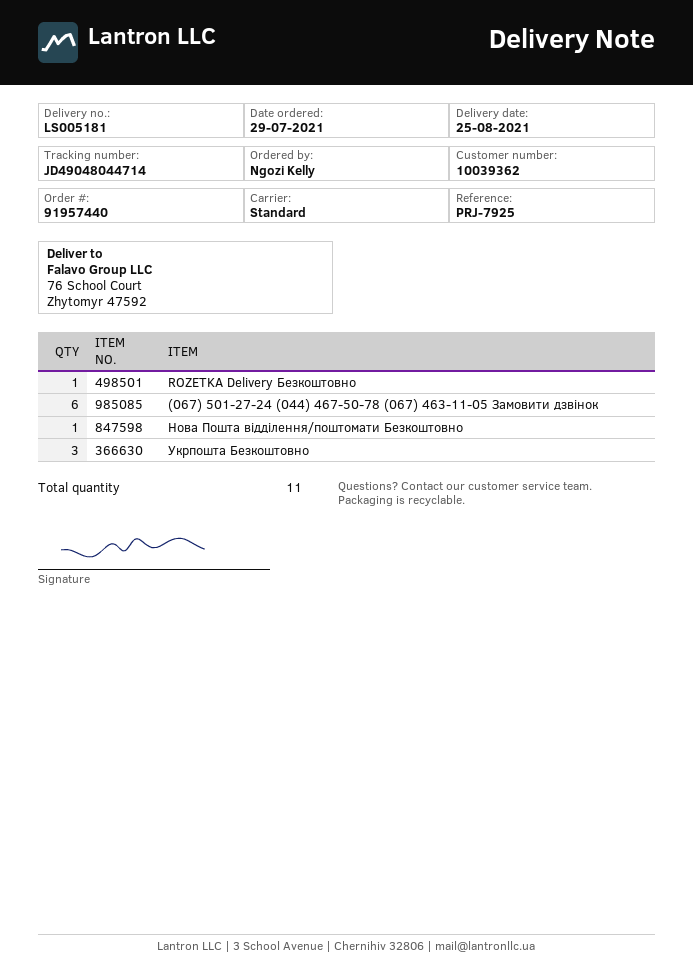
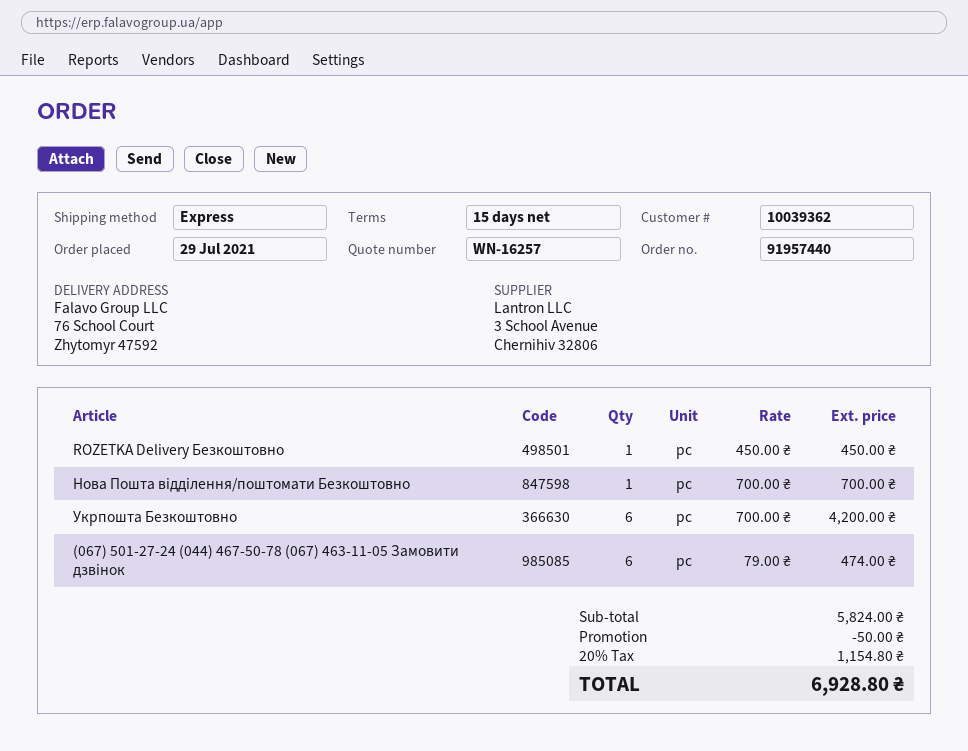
shipping method: standard -> express
Укрпошта Безкоштовно: 3 -> 6

